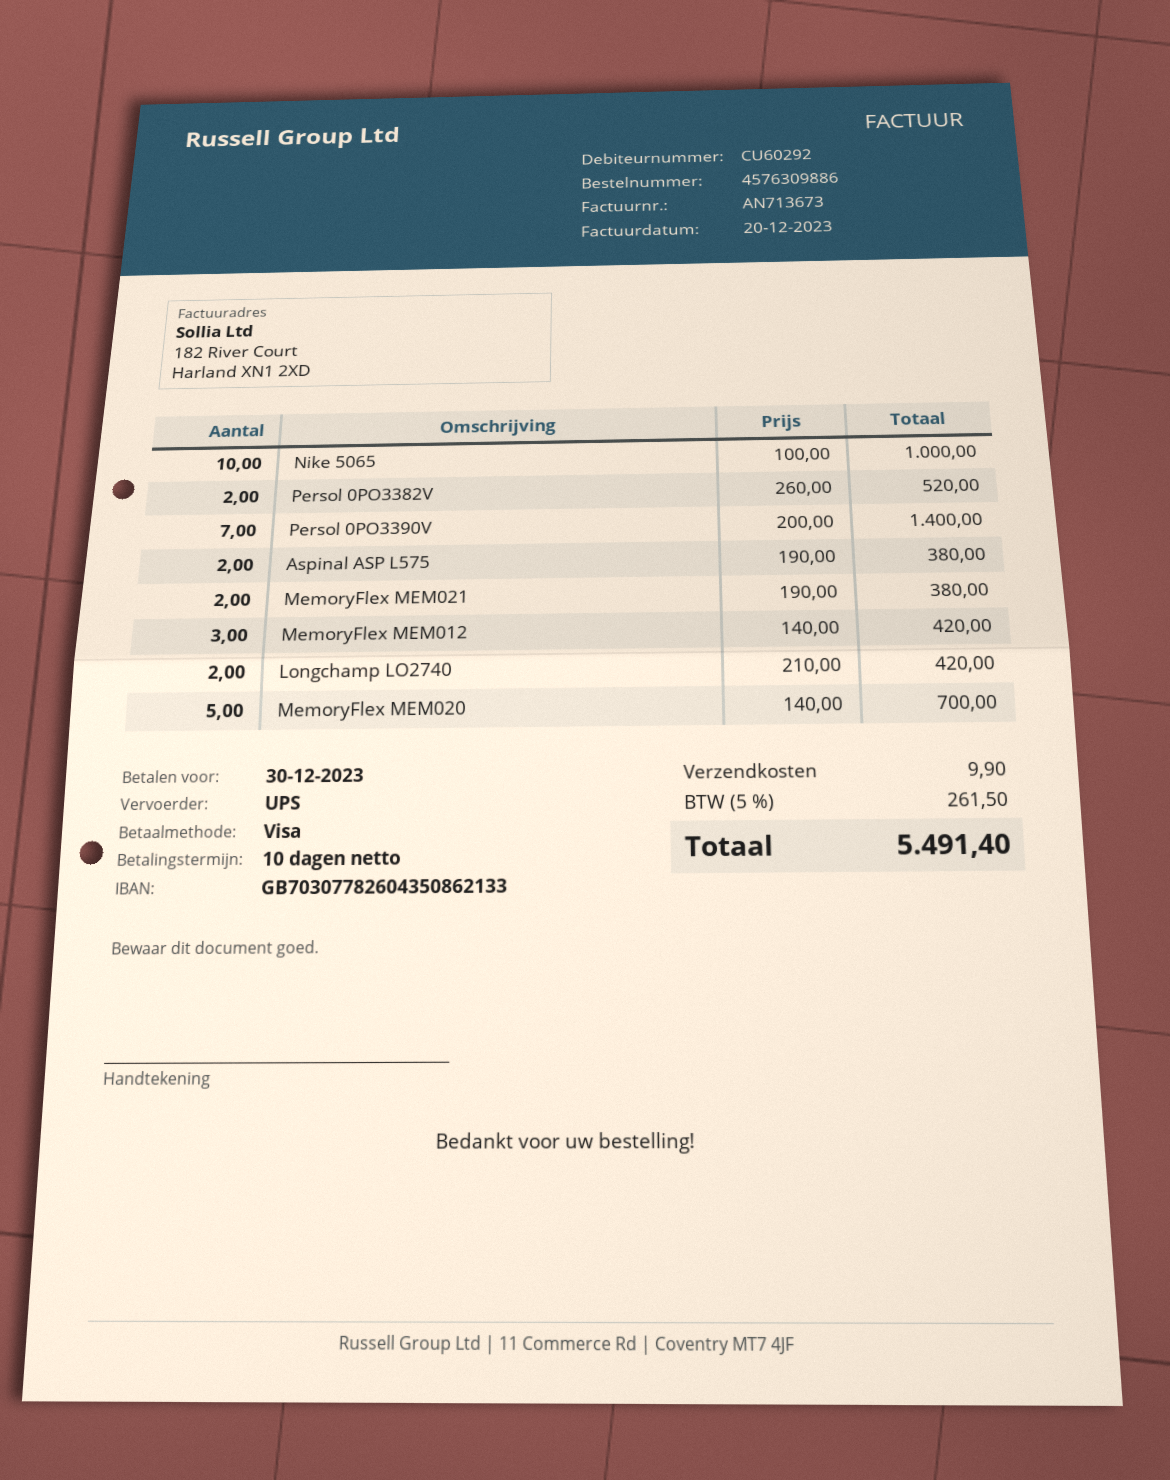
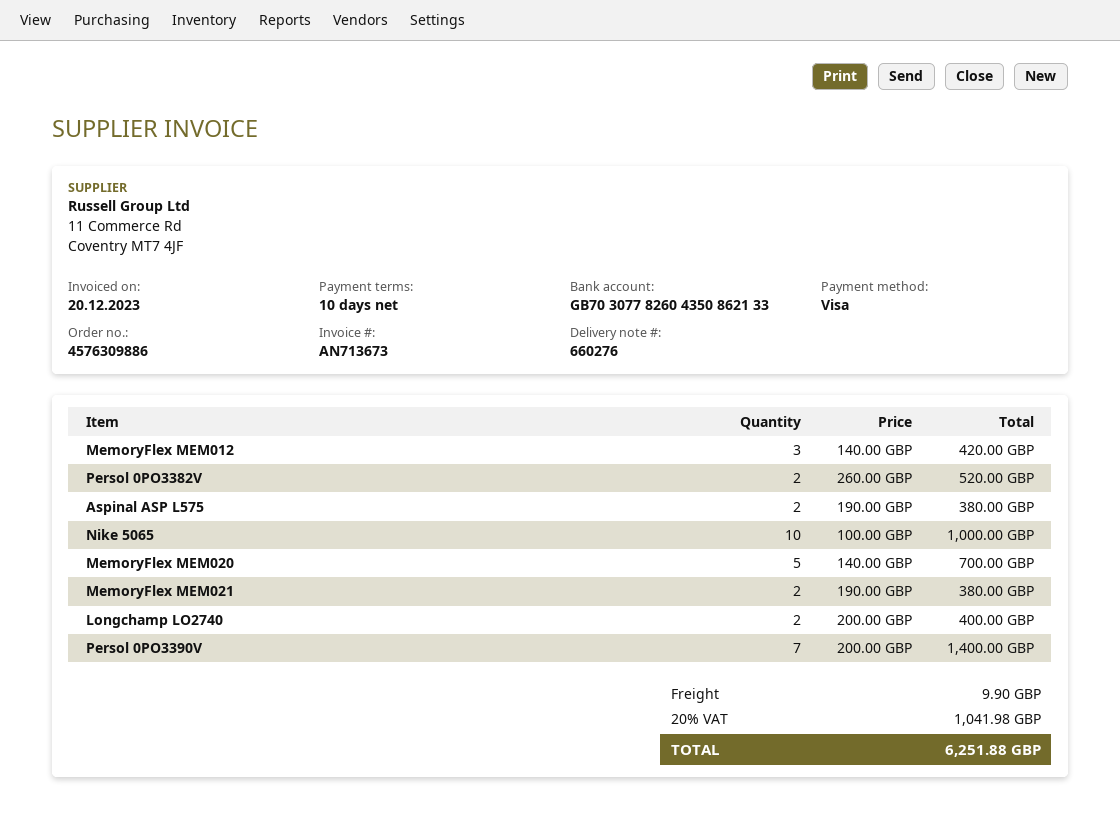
Longchamp LO2740: 2 x 210.00 = 420.00 -> 2 x 200.00 = 400.00
tax: 5% = 261.50 -> 20% = 1041.98
total: 5491.40 -> 6251.88

